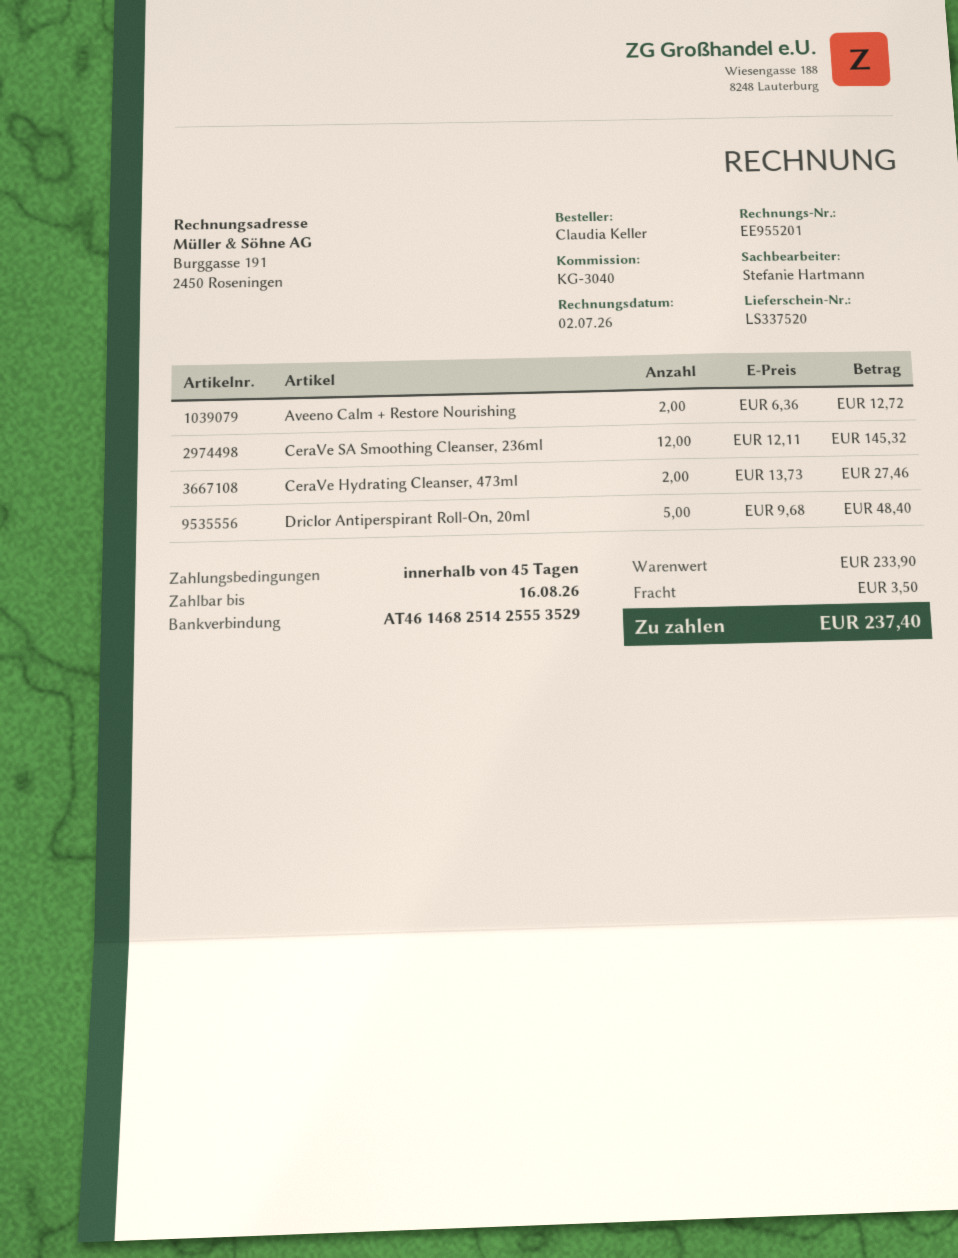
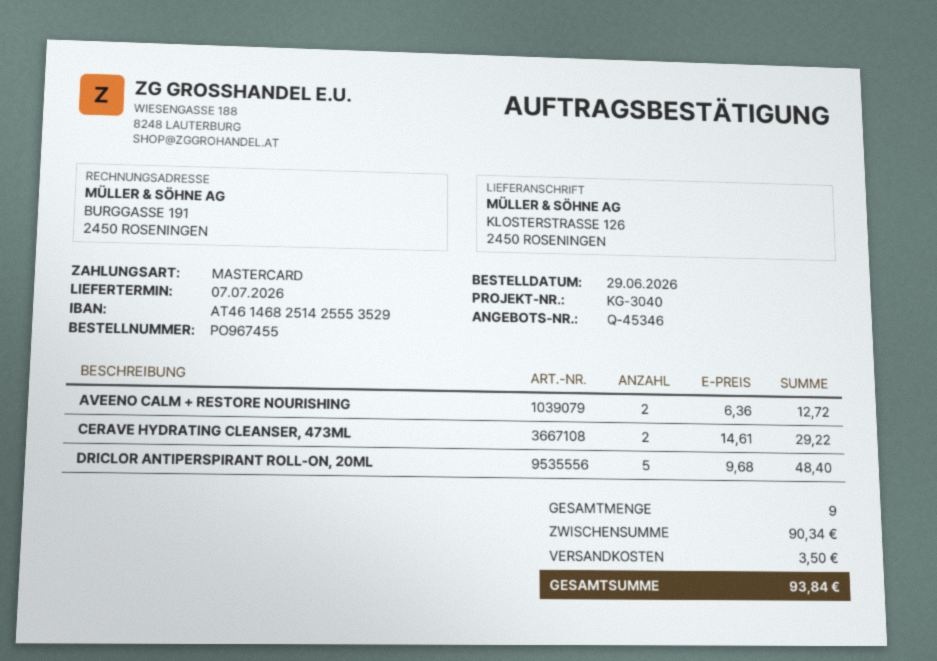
CeraVe SA Smoothing Cleanser, 236ml: 12 x 12.11 = 145.32 -> none
CeraVe Hydrating Cleanser, 473ml: 2 x 13.73 = 27.46 -> 2 x 14.61 = 29.22
subtotal: 233.90 -> 90.34
total: 237.40 -> 93.84

